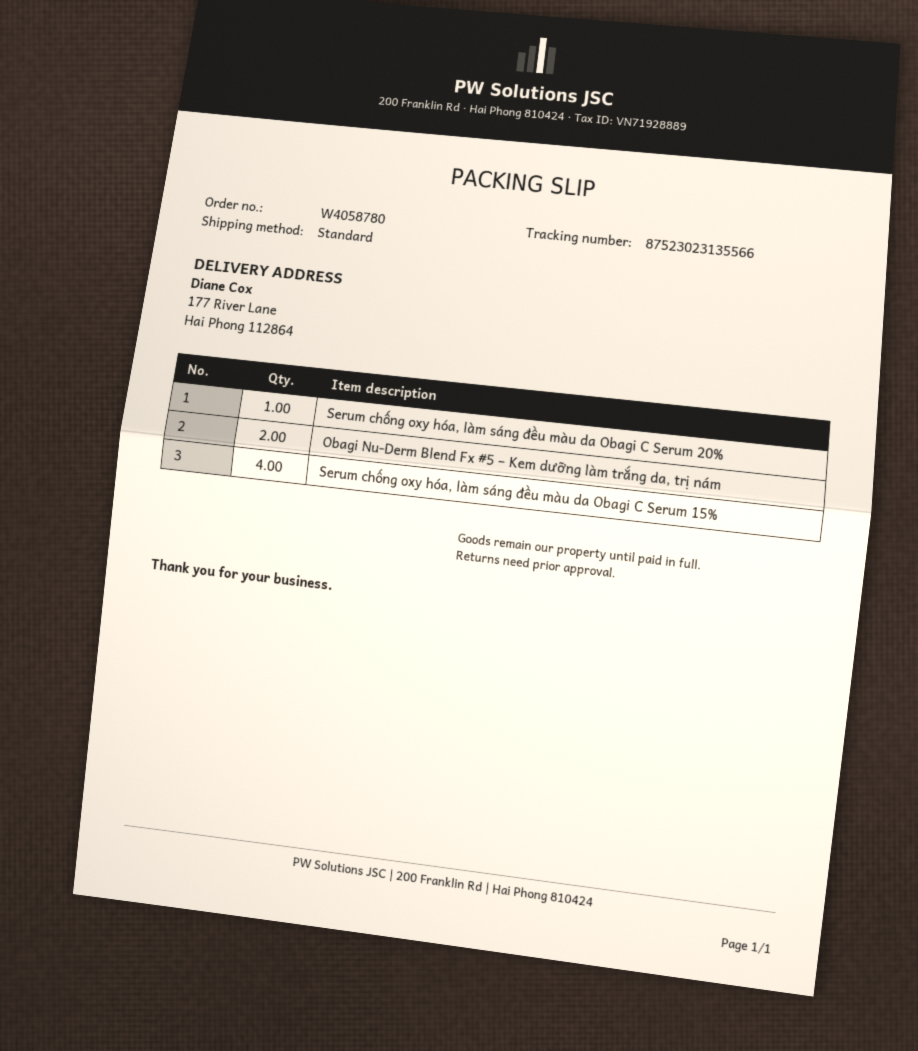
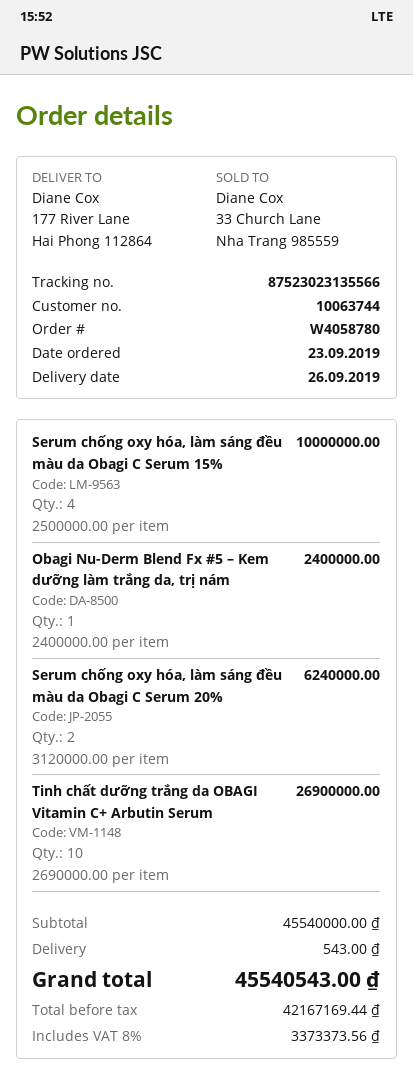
Serum chống oxy hóa, làm sáng đều màu da Obagi C Serum 20%: 1 -> 2
Obagi Nu-Derm Blend Fx #5 – Kem dưỡng làm trắng da, trị nám: 2 -> 1
Tinh chất dưỡng trắng da OBAGI Vitamin C+ Arbutin Serum: none -> 10

